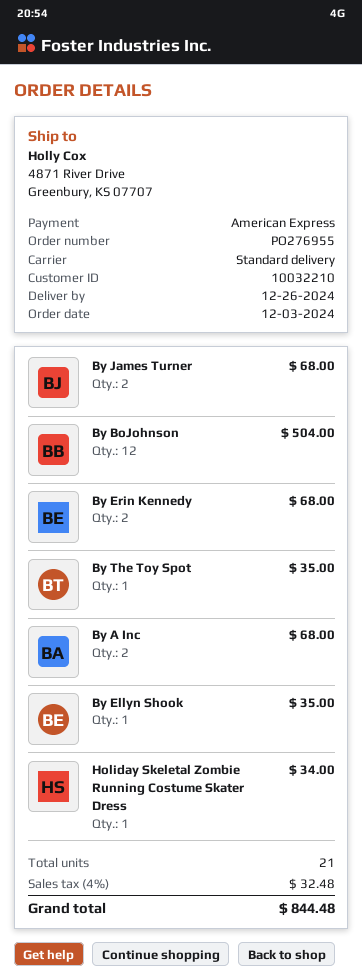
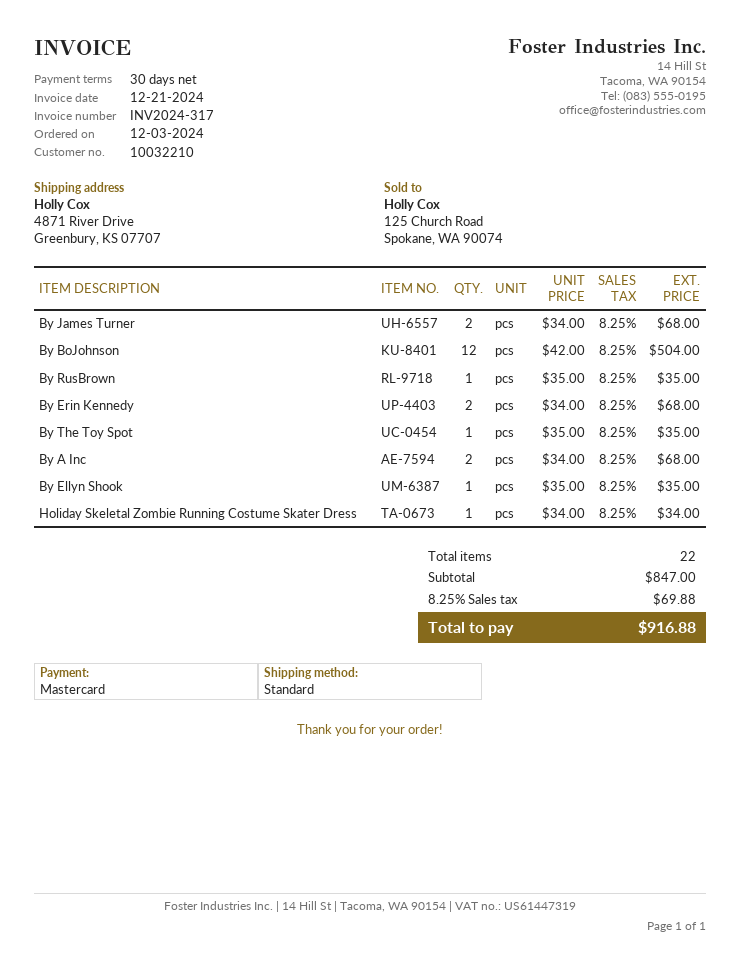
payment method: American Express -> Mastercard
By RusBrown: none -> 1 for 35.00
total quantity: 21 -> 22
tax: 4% = 32.48 -> 8.25% = 69.88
total: 844.48 -> 916.88

